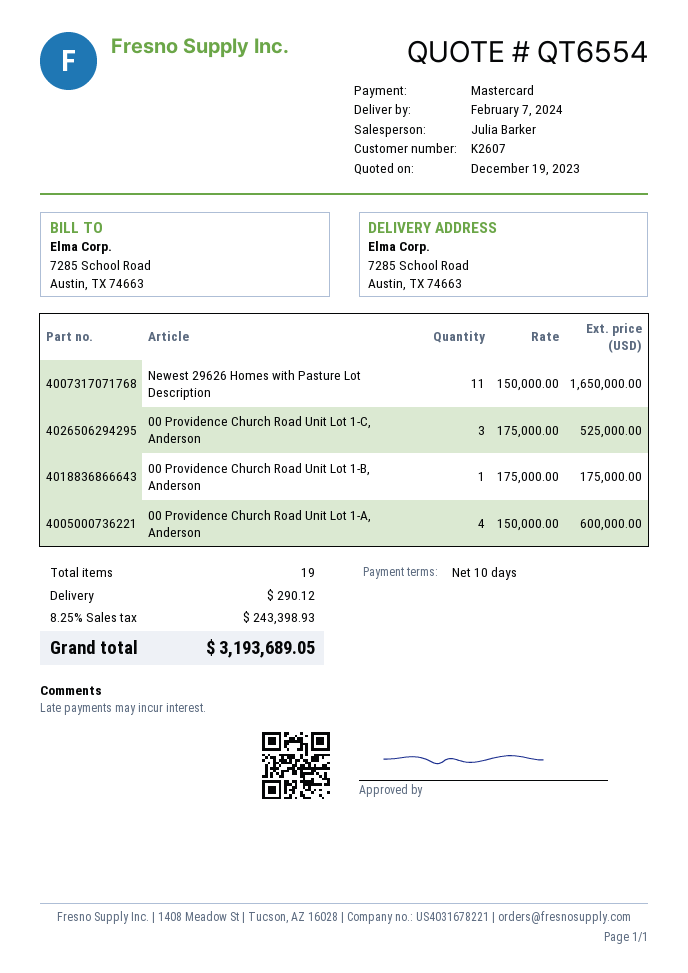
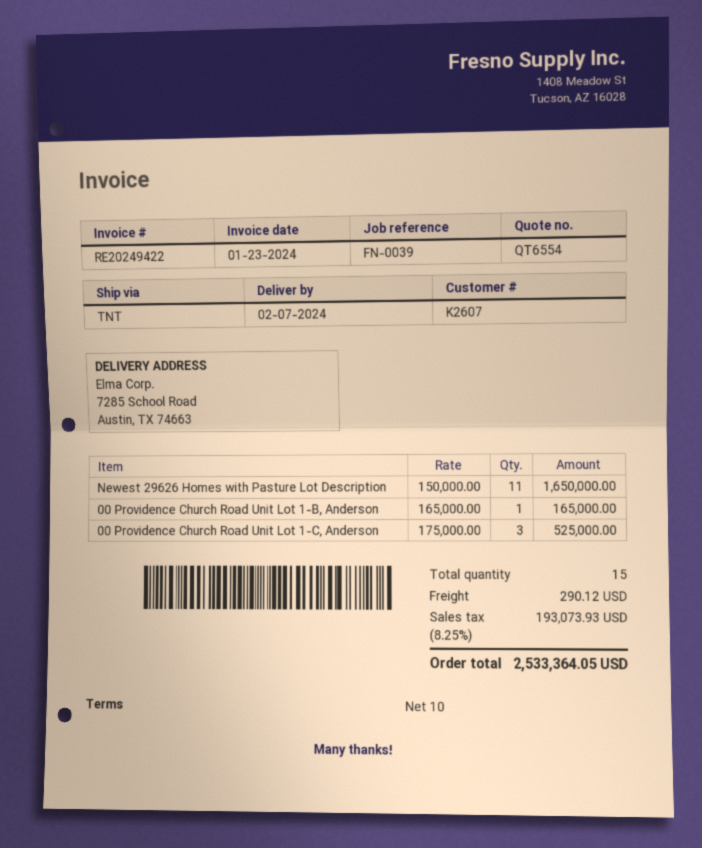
00 Providence Church Road Unit Lot 1-B, Anderson: 1 x 175000.00 = 175000.00 -> 1 x 165000.00 = 165000.00
00 Providence Church Road Unit Lot 1-A, Anderson: 4 x 150000.00 = 600000.00 -> none
total quantity: 19 -> 15
tax: 8.25% = 243398.93 -> 8.25% = 193073.93
total: 3193689.05 -> 2533364.05

